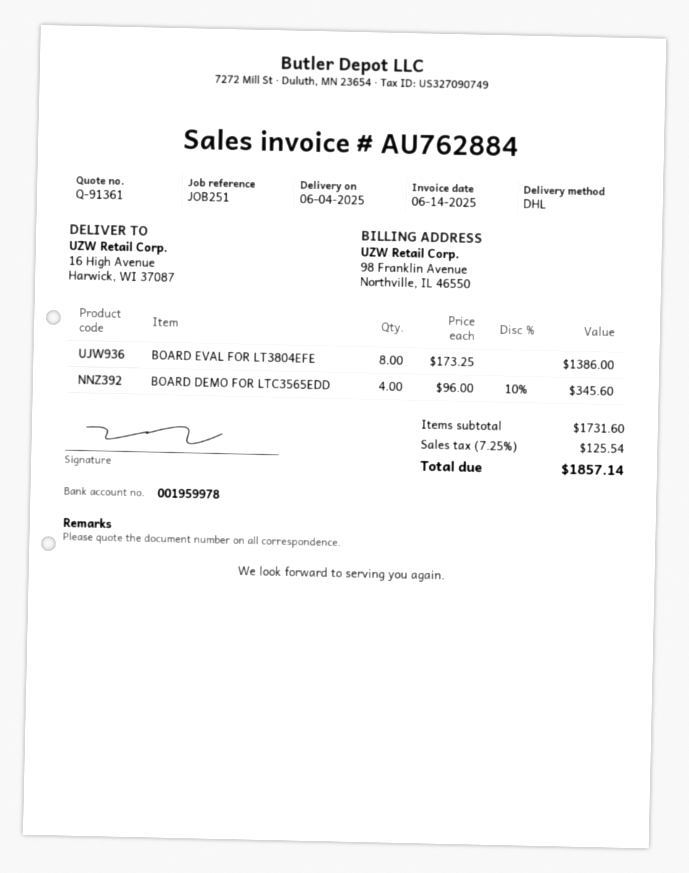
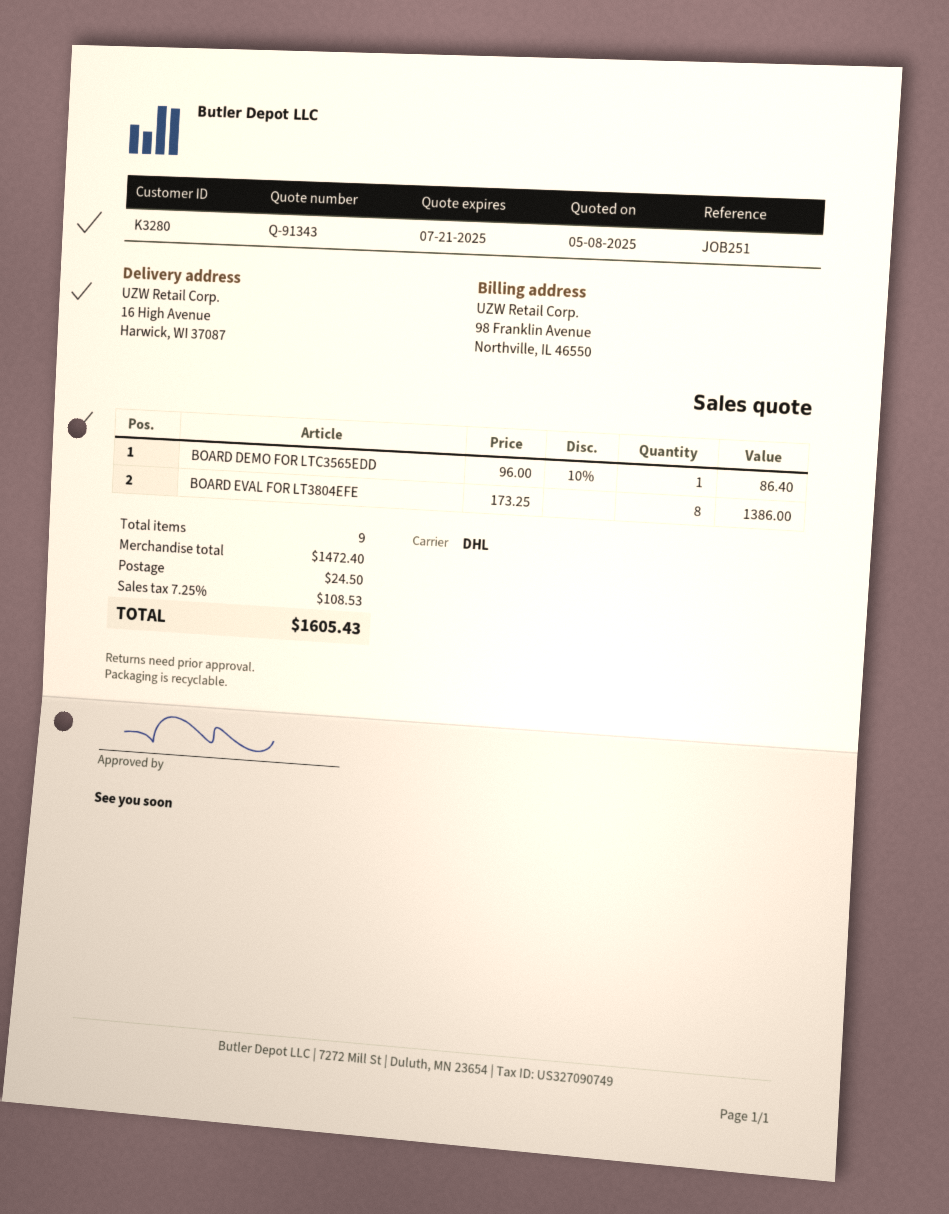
quote number: Q-91361 -> Q-91343
BOARD DEMO FOR LTC3565EDD: 4 x 96.00 - 10% = 345.60 -> 1 x 96.00 - 10% = 86.40
subtotal: 1731.60 -> 1472.40
shipping: none -> 24.50
tax: 7.25% = 125.54 -> 7.25% = 108.53
total: 1857.14 -> 1605.43

